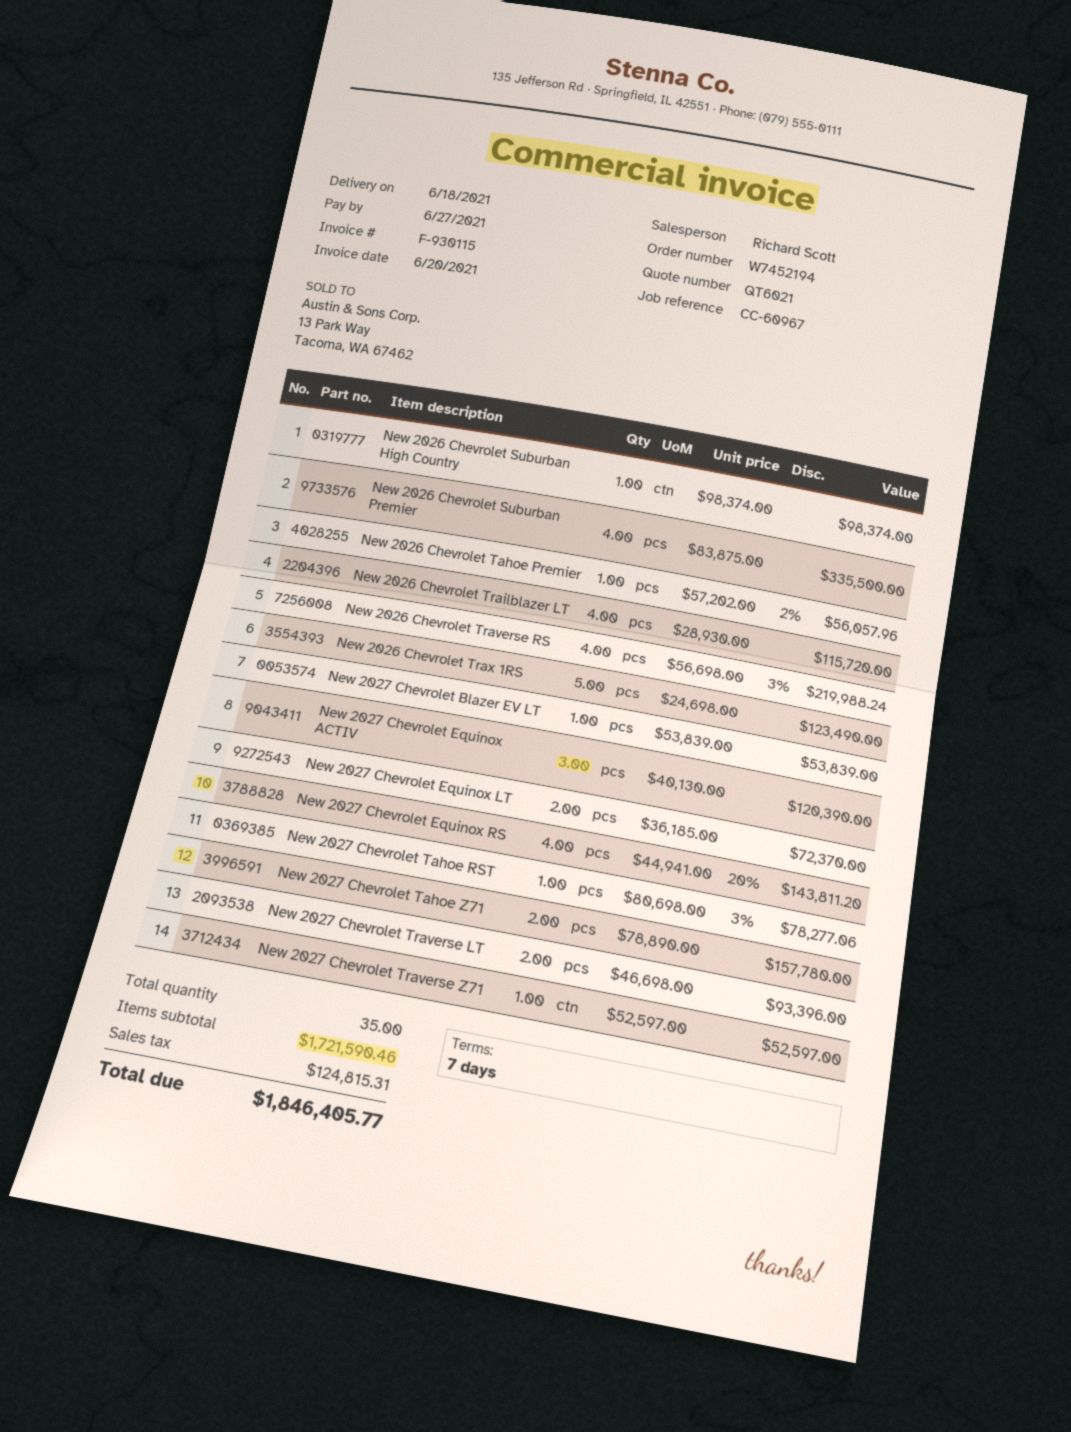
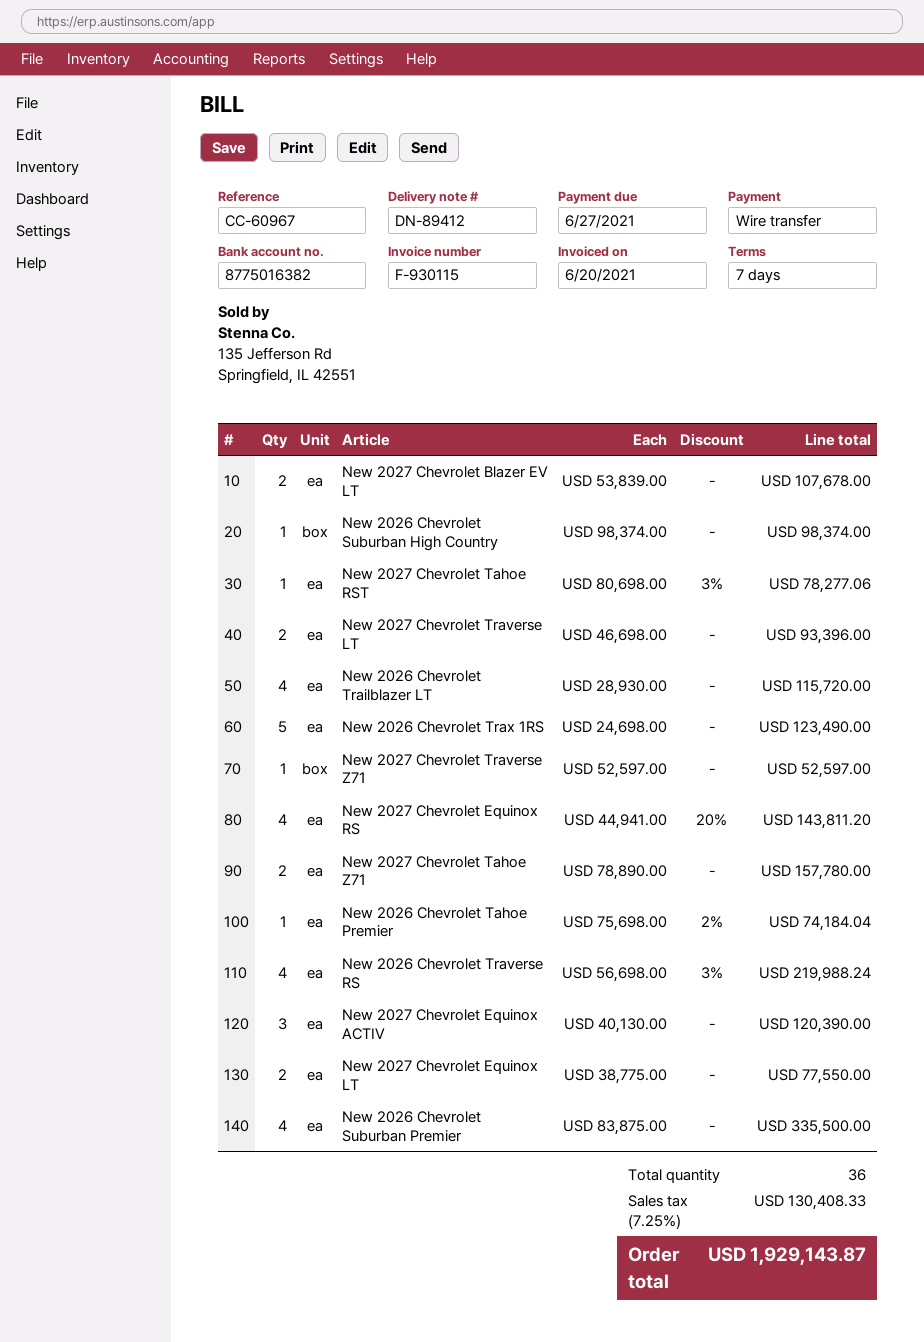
New 2026 Chevrolet Tahoe Premier: 1 x 57202.00 - 2% = 56057.96 -> 1 x 75698.00 - 2% = 74184.04
New 2027 Chevrolet Blazer EV LT: 1 x 53839.00 = 53839.00 -> 2 x 53839.00 = 107678.00
New 2027 Chevrolet Equinox LT: 2 x 36185.00 = 72370.00 -> 2 x 38775.00 = 77550.00
total quantity: 35 -> 36
tax: 124815.31 -> 130408.33
total: 1846405.77 -> 1929143.87

